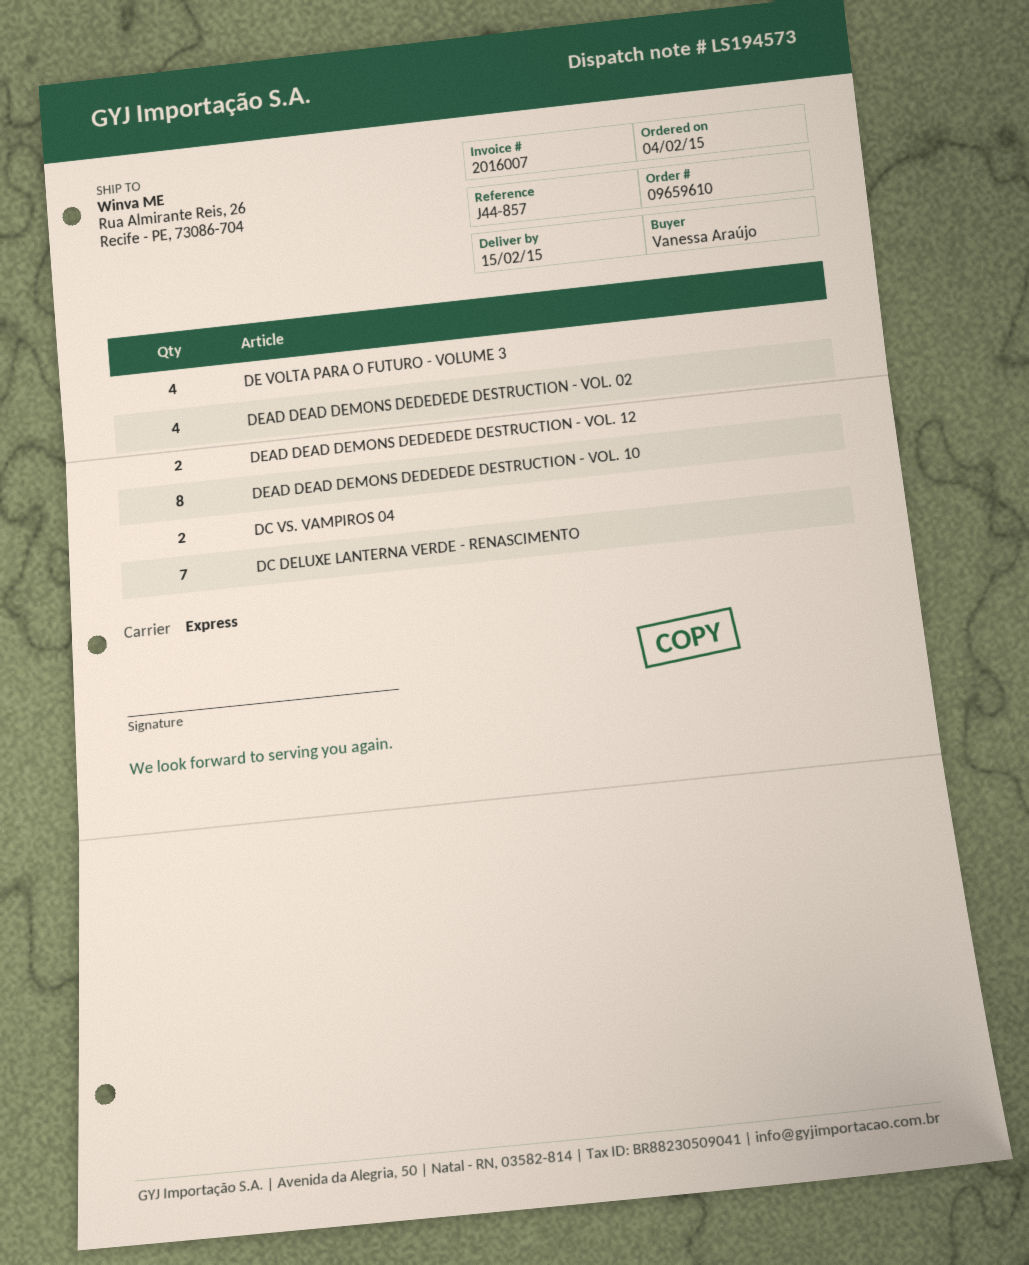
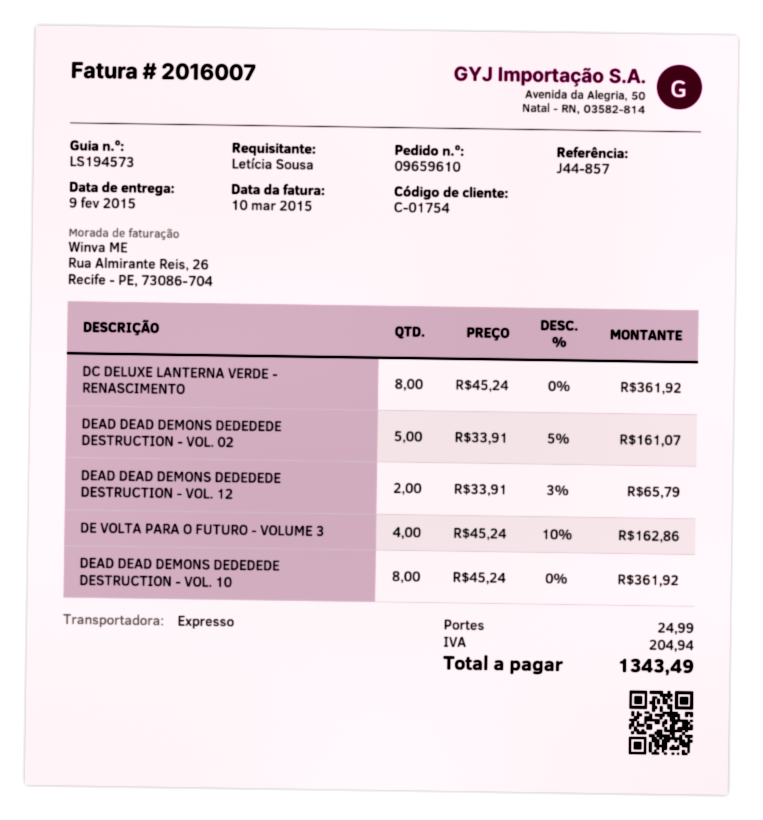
delivery date: 2015-02-15 -> 2015-02-09
ordered by: Vanessa Araújo -> Letícia Sousa
DEAD DEAD DEMONS DEDEDEDE DESTRUCTION - VOL. 02: 4 -> 5
DC VS. VAMPIROS 04: 2 -> none
DC DELUXE LANTERNA VERDE - RENASCIMENTO: 7 -> 8

